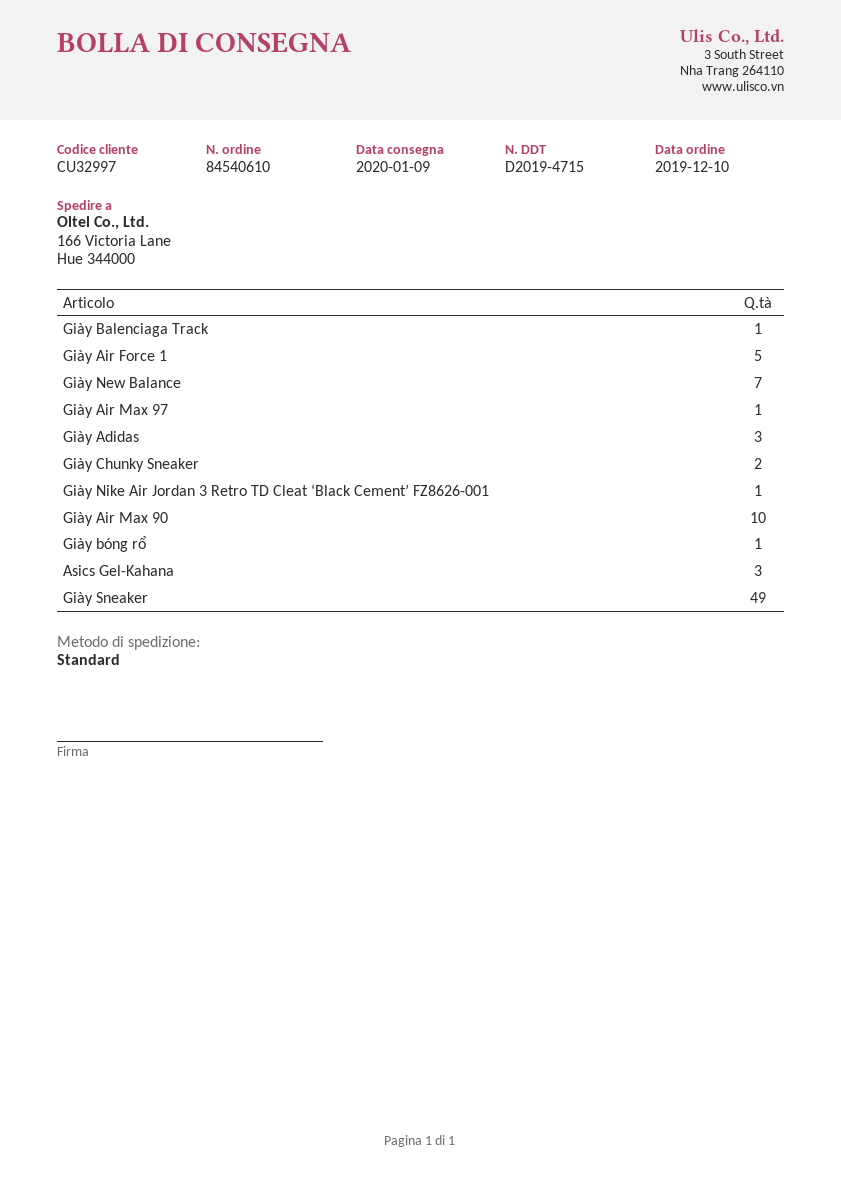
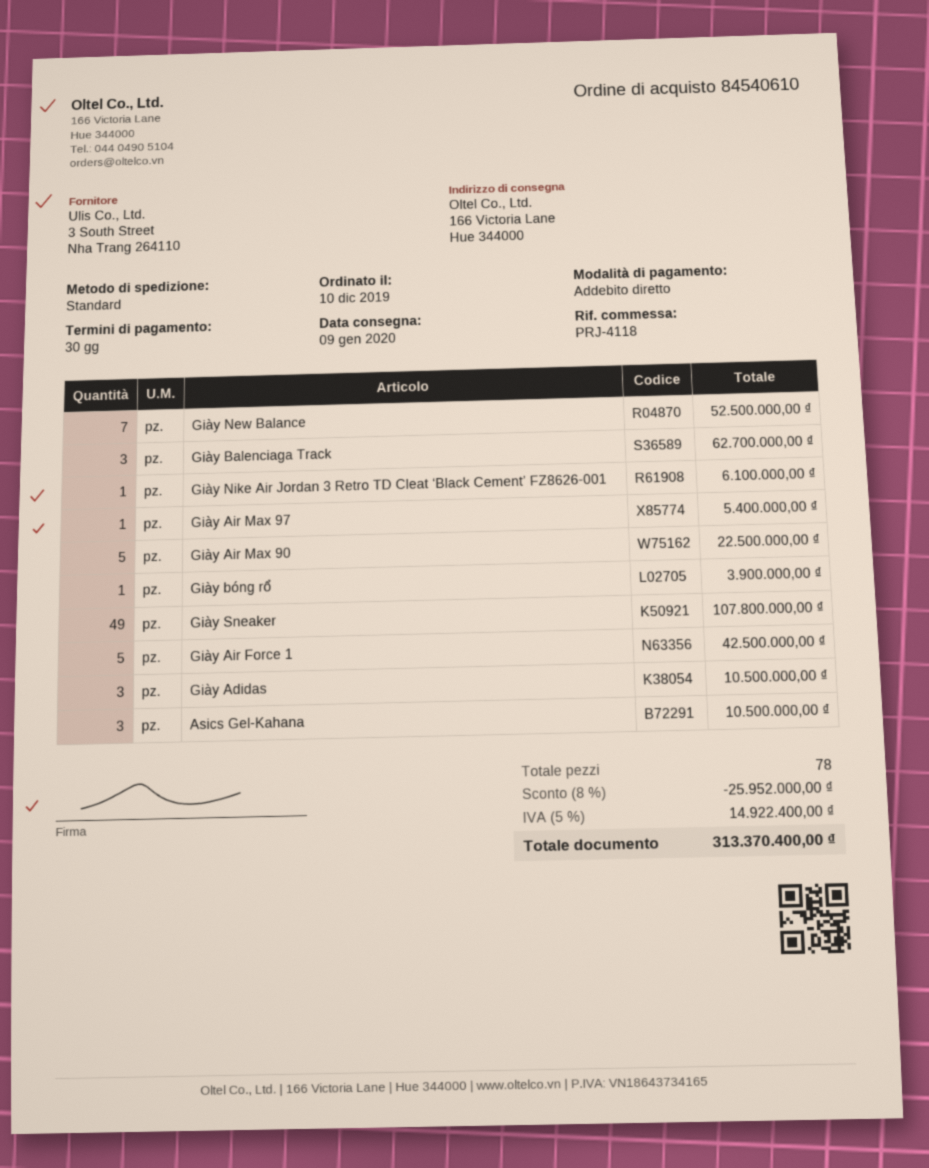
Giày Balenciaga Track: 1 -> 3
Giày Chunky Sneaker: 2 -> none
Giày Air Max 90: 10 -> 5

